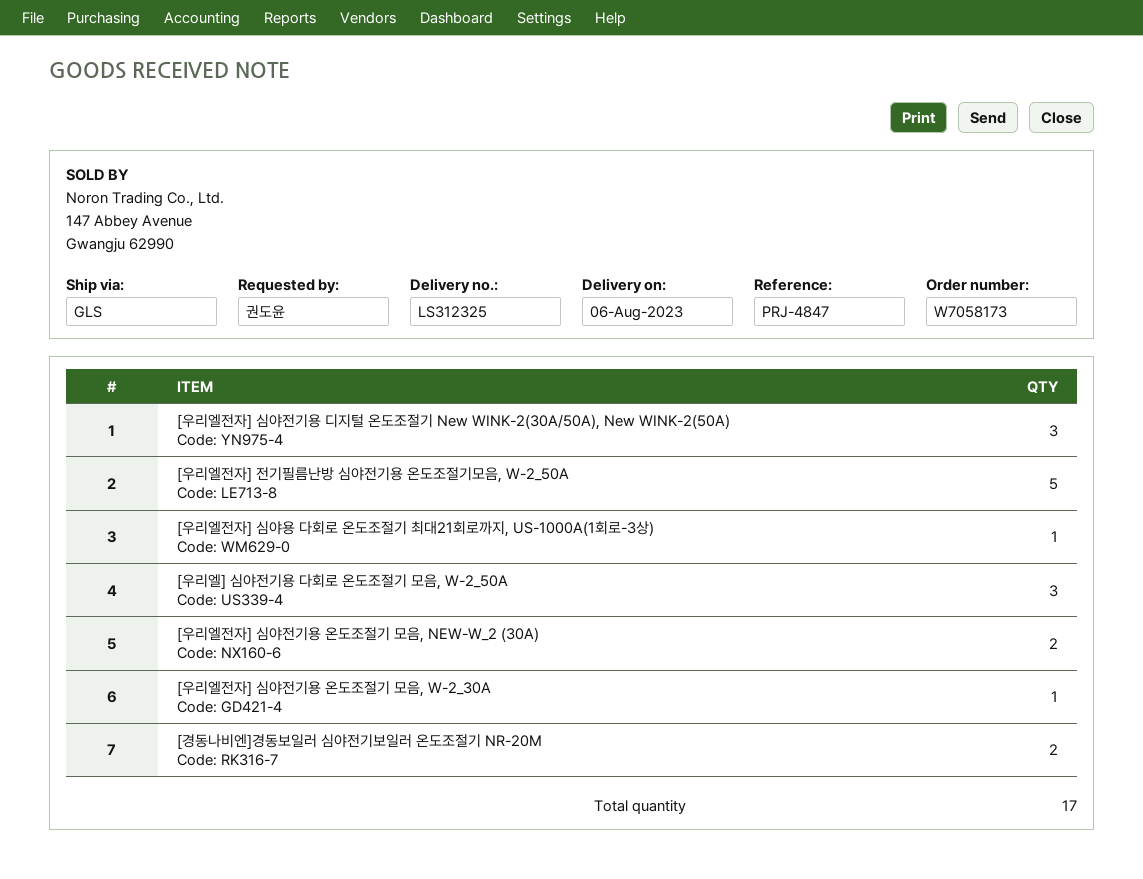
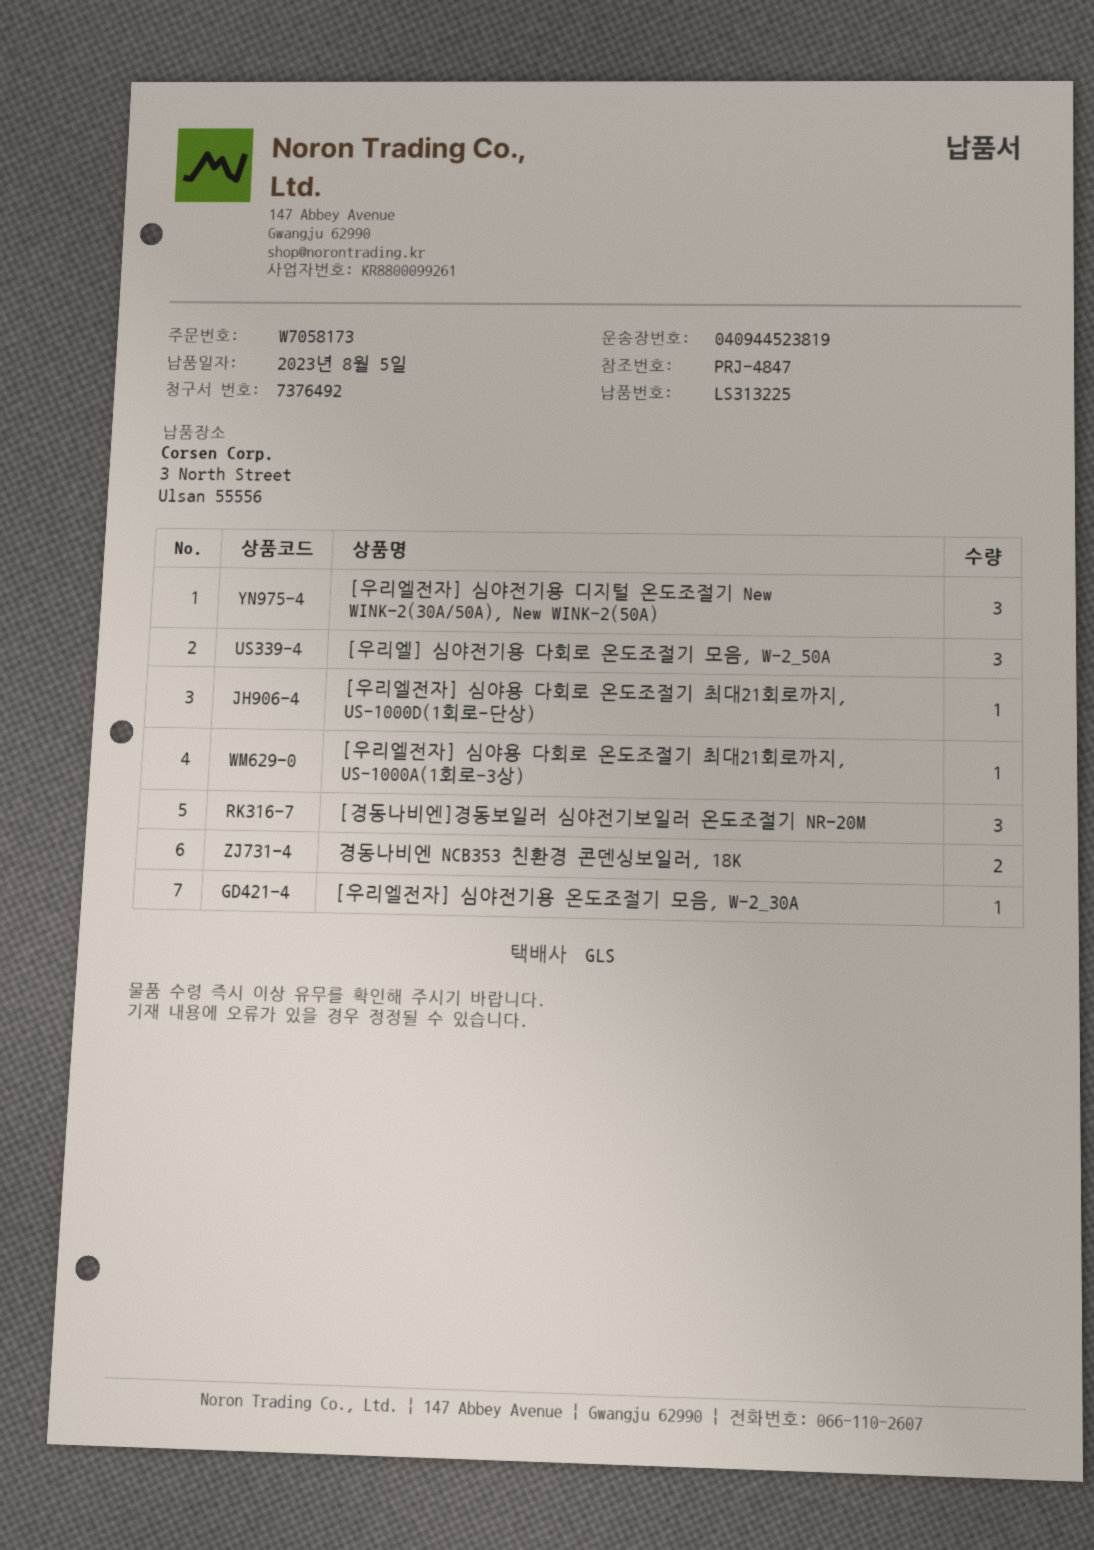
delivery note number: LS312325 -> LS313225
delivery date: 2023-08-06 -> 2023-08-05
[우리엘전자] 전기필름난방 심야전기용 온도조절기모음, W-2_50A: 5 -> none
[우리엘전자] 심야전기용 온도조절기 모음, NEW-W_2 (30A): 2 -> none
[경동나비엔]경동보일러 심야전기보일러 온도조절기 NR-20M: 2 -> 3
[우리엘전자] 심야용 다회로 온도조절기 최대21회로까지, US-1000D(1회로-단상): none -> 1
경동나비엔 NCB353 친환경 콘덴싱보일러, 18K: none -> 2

